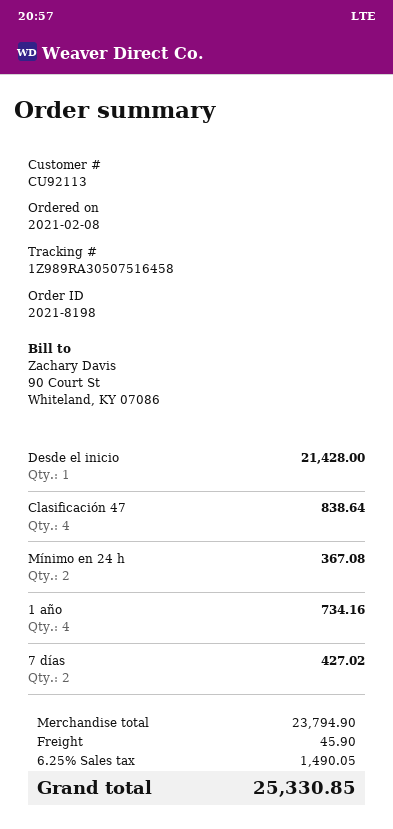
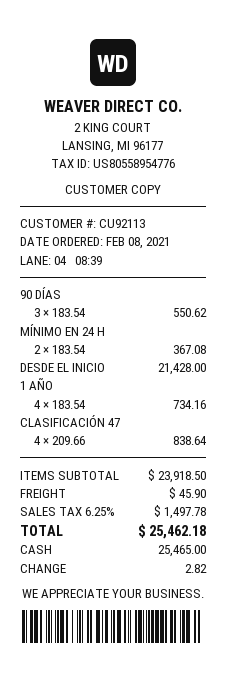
7 días: 2 for 427.02 -> none
90 DÍAS: none -> 3 for 550.62
subtotal: 23794.90 -> 23918.50
tax: 6.25% = 1490.05 -> 6.25% = 1497.78
total: 25330.85 -> 25462.18

